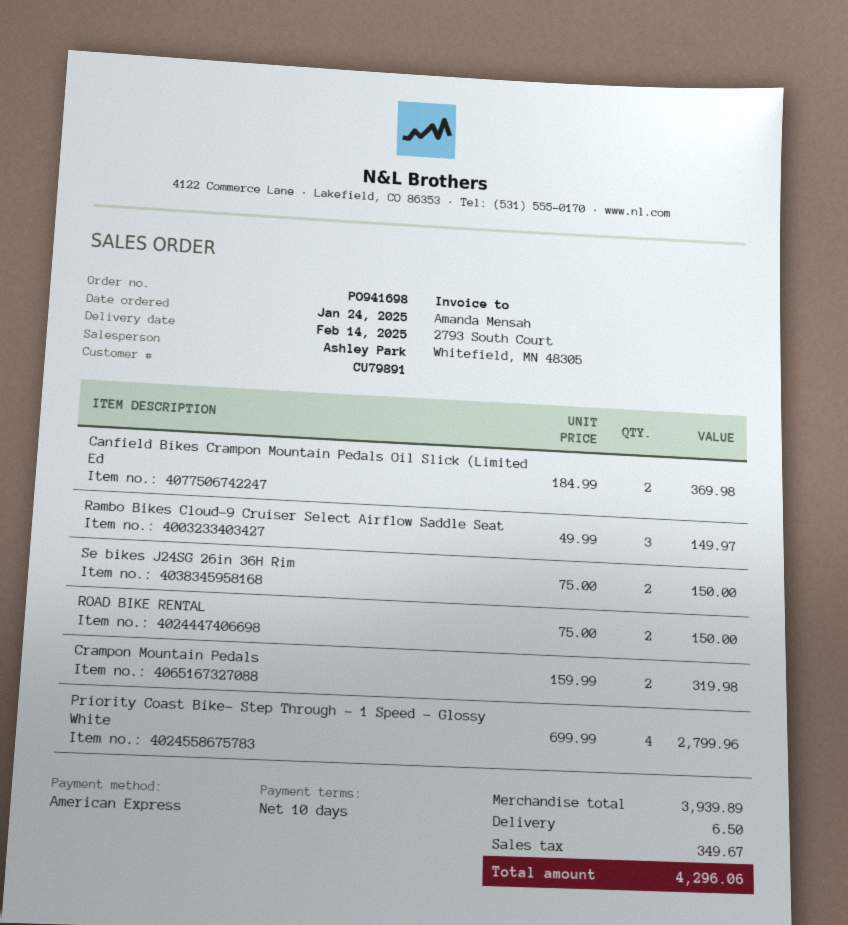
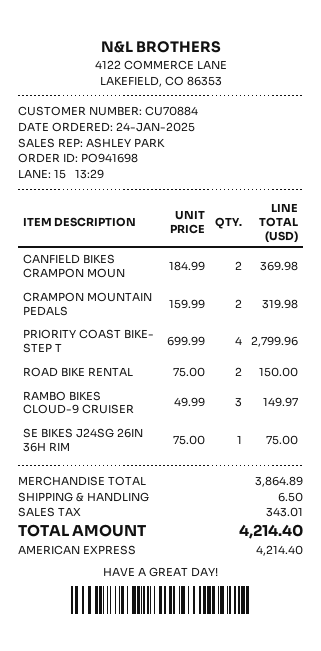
customer number: CU79891 -> CU70884
Se bikes J24SG 26in 36H Rim: 2 x 75.00 = 150.00 -> 1 x 75.00 = 75.00
subtotal: 3939.89 -> 3864.89
tax: 349.67 -> 343.01
total: 4296.06 -> 4214.40

